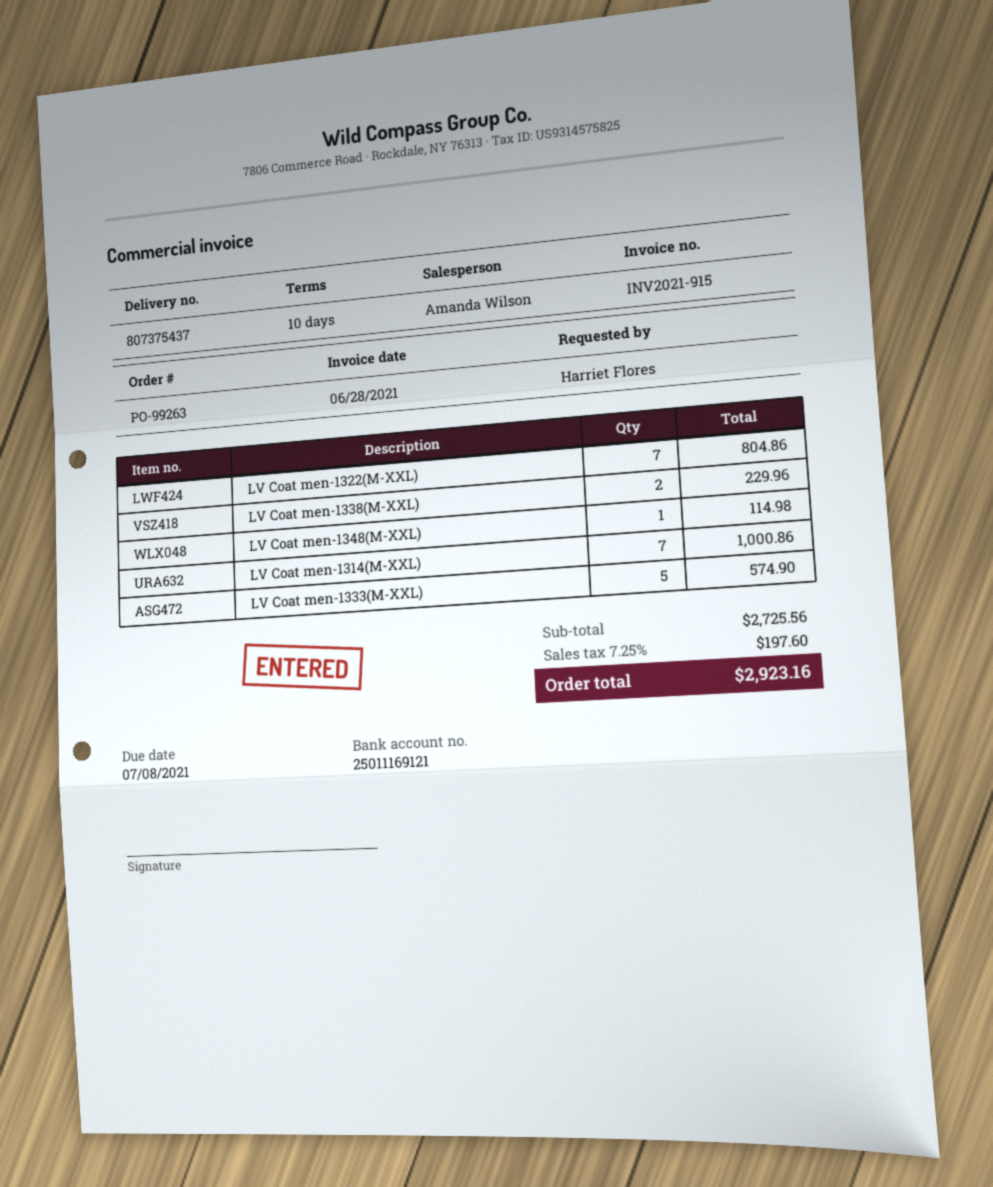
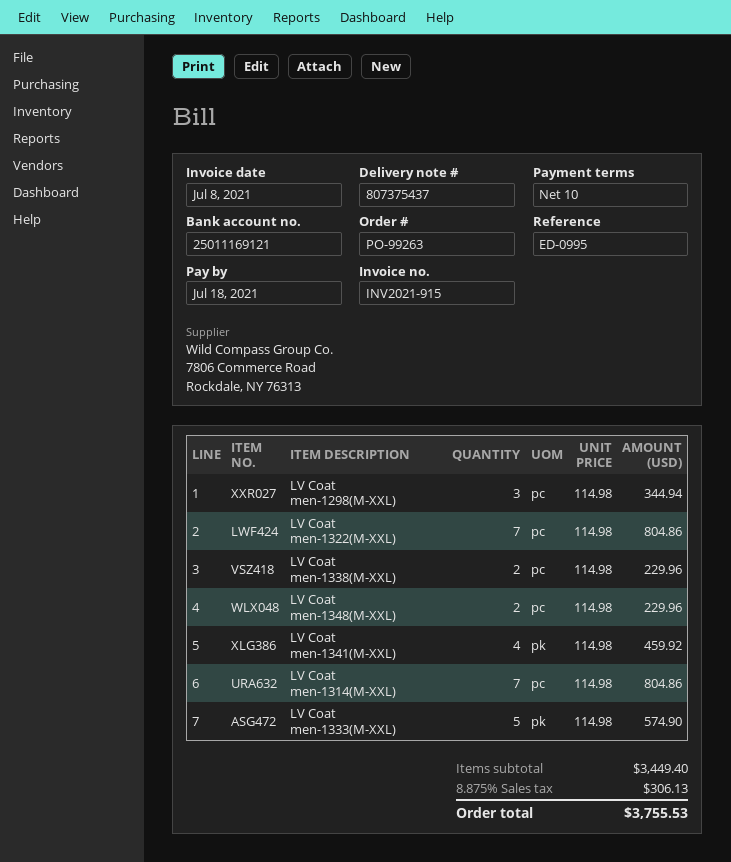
invoice date: 2021-06-28 -> 2021-07-08
due date: 2021-07-08 -> 2021-07-18
LV Coat men-1348(M-XXL): 1 for 114.98 -> 2 for 229.96
LV Coat men-1314(M-XXL): 7 for 1000.86 -> 7 for 804.86
LV Coat men-1298(M-XXL): none -> 3 for 344.94
LV Coat men-1341(M-XXL): none -> 4 for 459.92
subtotal: 2725.56 -> 3449.40
tax: 7.25% = 197.60 -> 8.875% = 306.13
total: 2923.16 -> 3755.53

